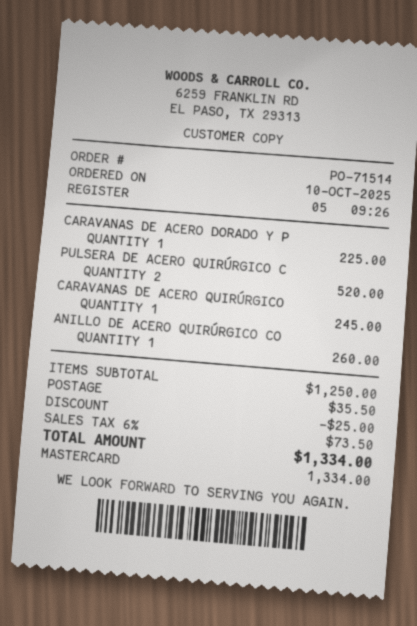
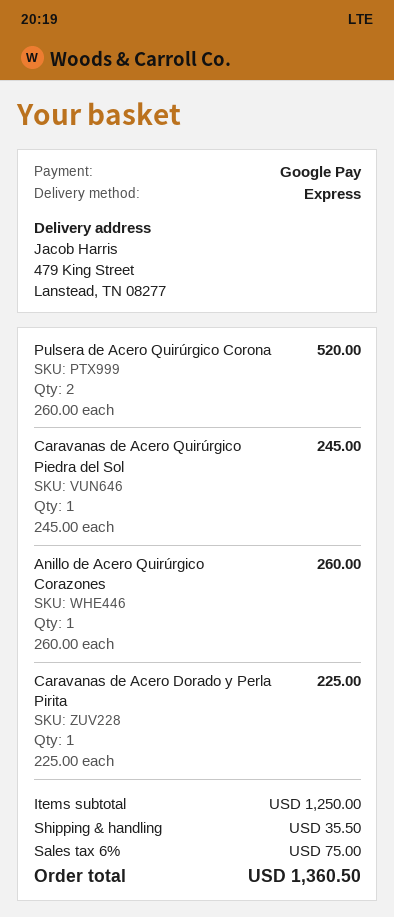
payment method: Mastercard -> Google Pay
discount: 25.00 -> none
tax: 6% = 73.50 -> 6% = 75.00
total: 1334.00 -> 1360.50

